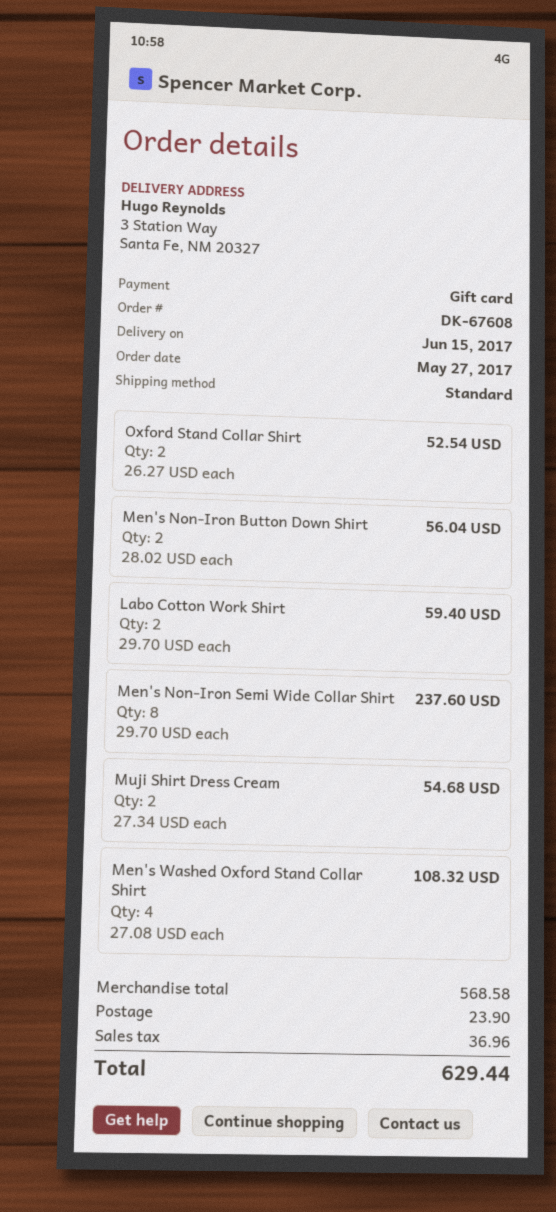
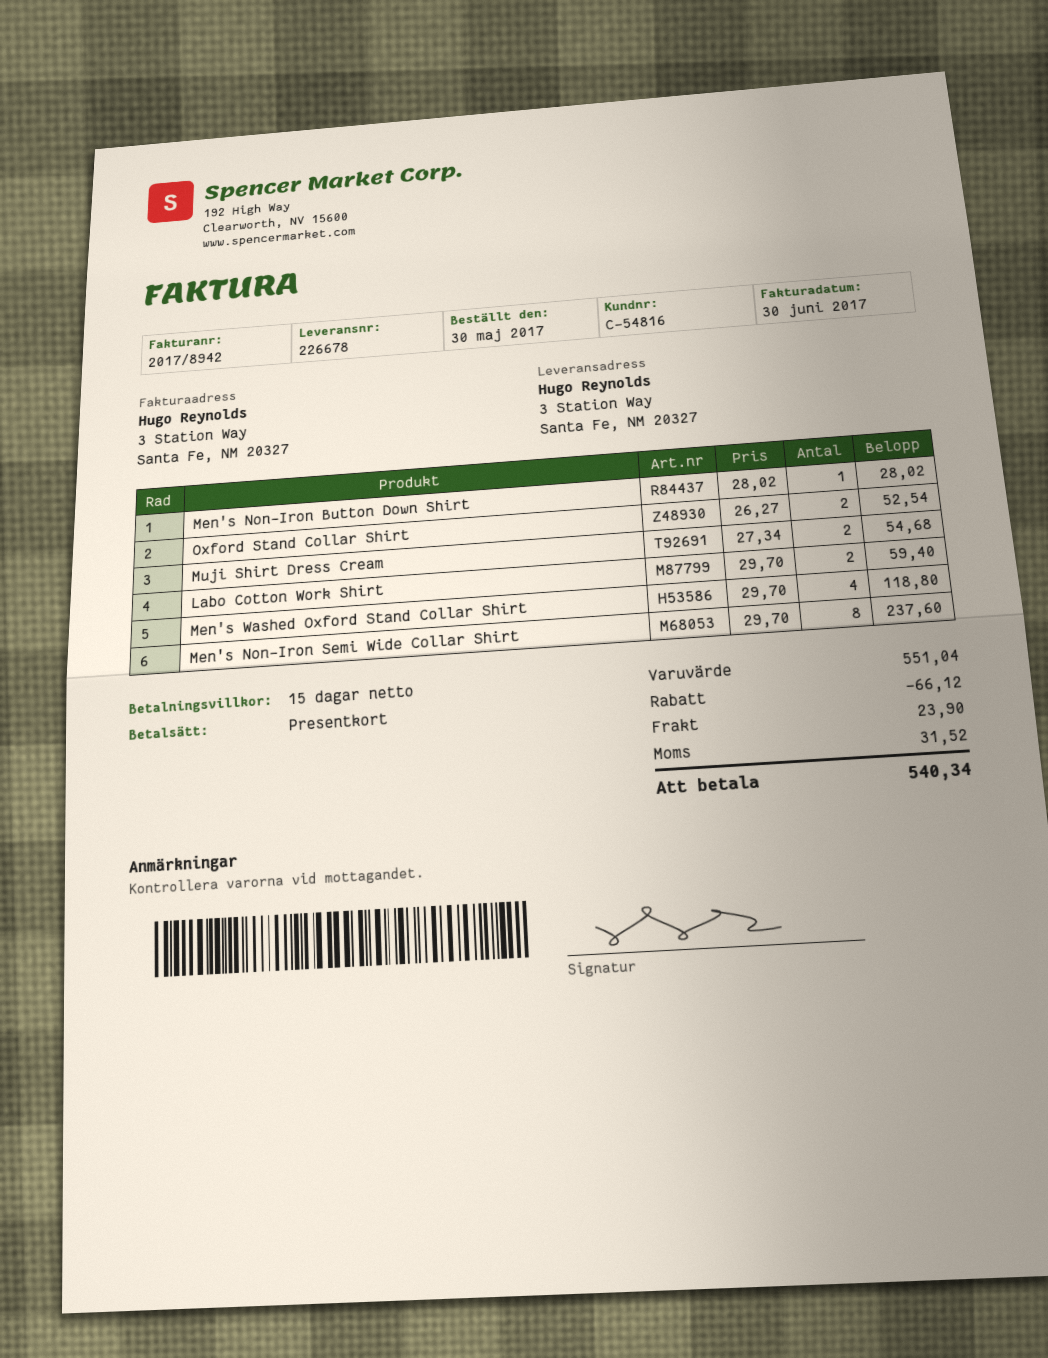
order date: 2017-05-27 -> 2017-05-30
Men's Non-Iron Button Down Shirt: 2 x 28.02 = 56.04 -> 1 x 28.02 = 28.02
Men's Washed Oxford Stand Collar Shirt: 4 x 27.08 = 108.32 -> 4 x 29.70 = 118.80
subtotal: 568.58 -> 551.04
discount: none -> 66.12
tax: 36.96 -> 31.52
total: 629.44 -> 540.34

